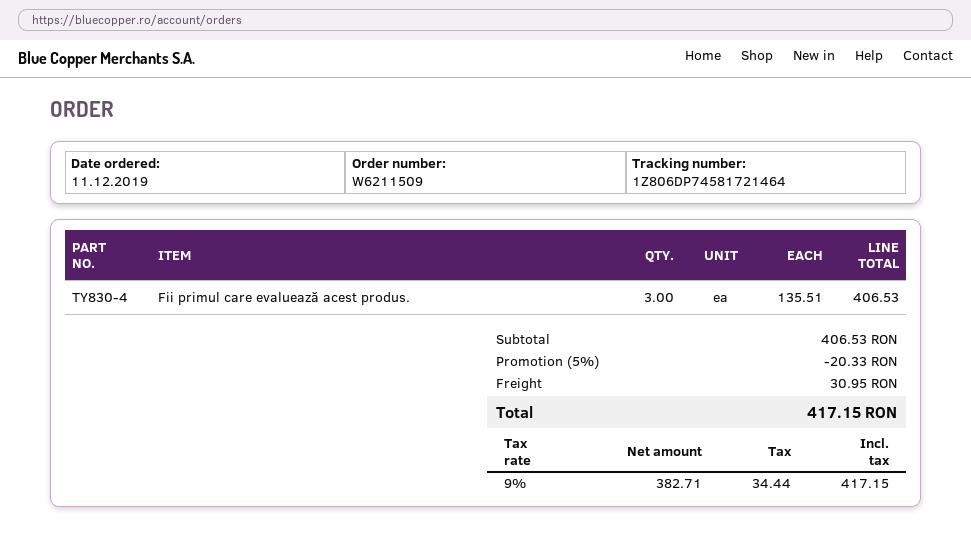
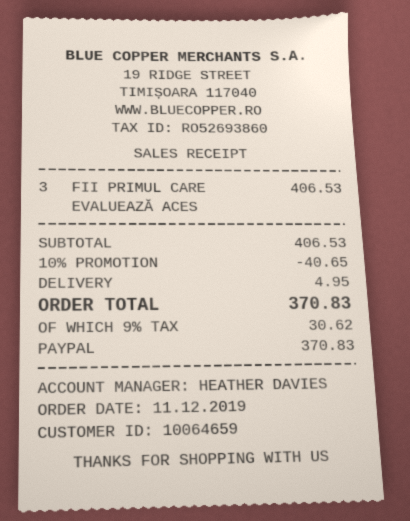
discount: 5% = 20.33 -> 10% = 40.65
shipping: 30.95 -> 4.95
tax: 9% = 34.44 -> 9% = 30.62
total: 417.15 -> 370.83

